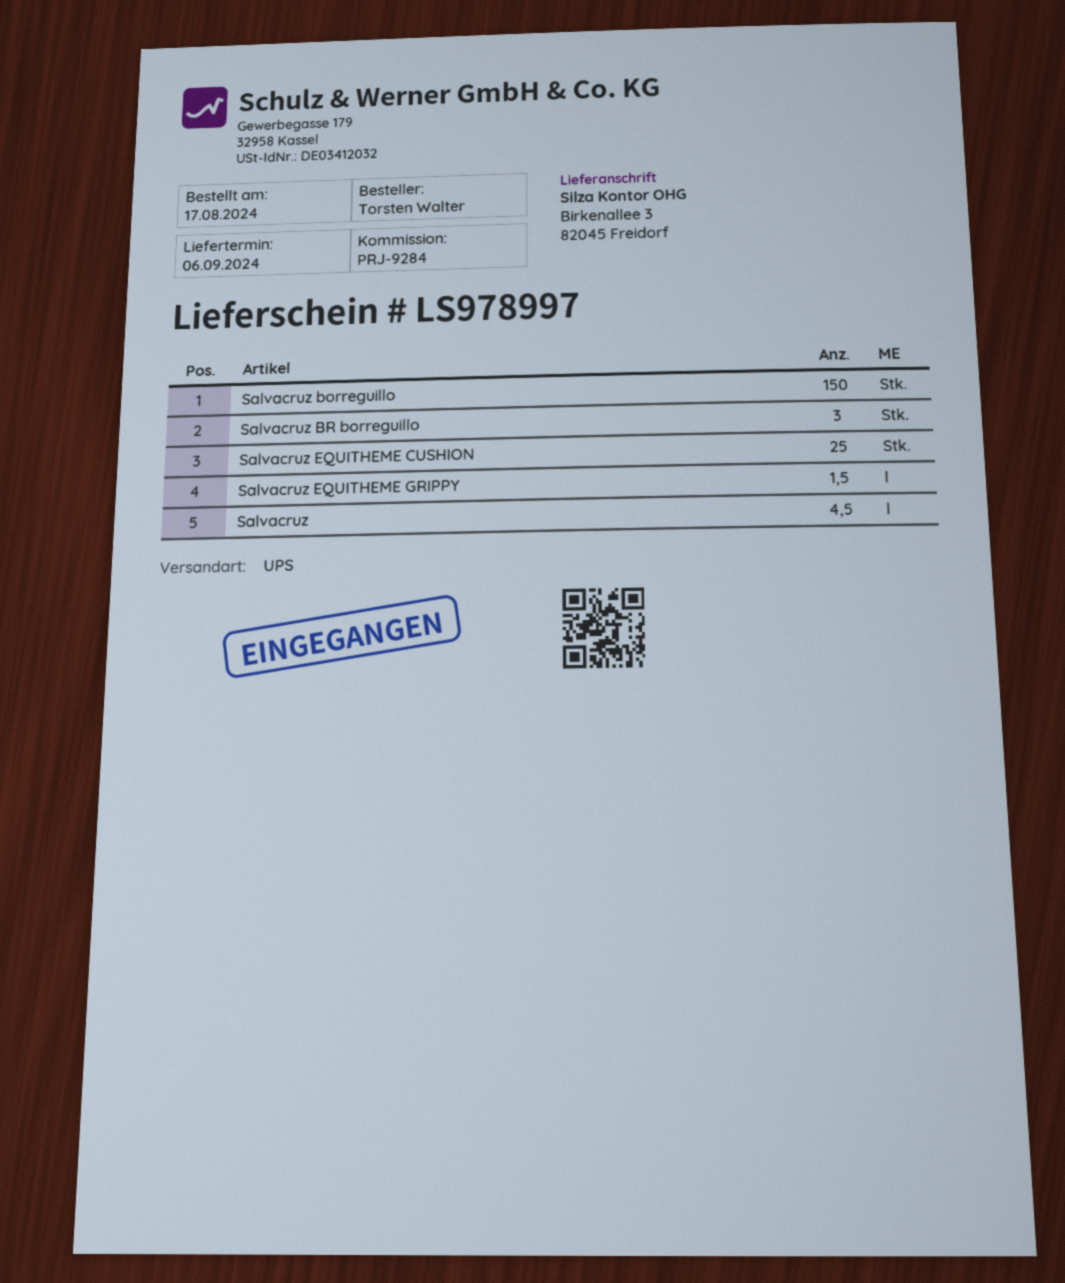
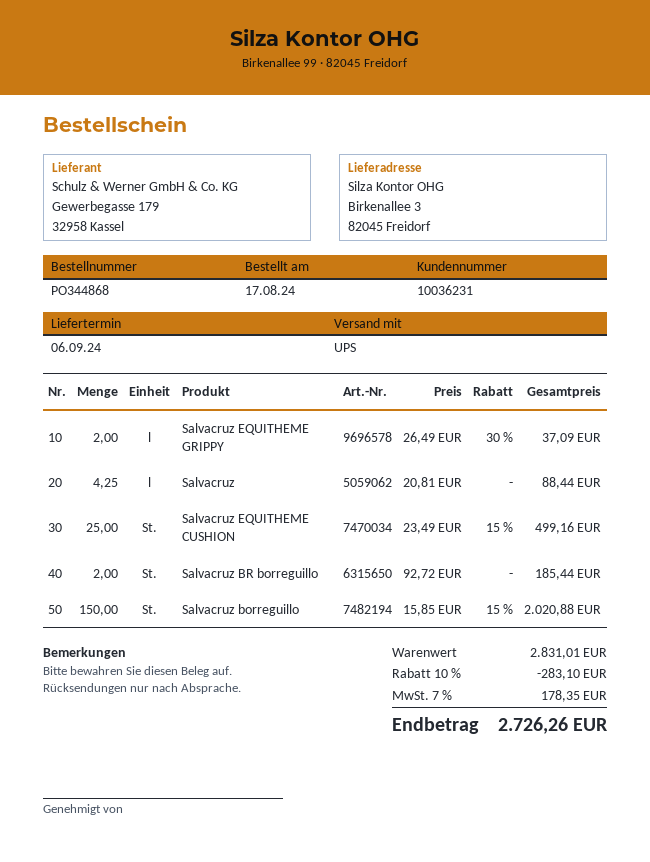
Salvacruz BR borreguillo: 3 -> 2
Salvacruz EQUITHEME GRIPPY: 1.5 -> 2
Salvacruz: 4.5 -> 4.25

